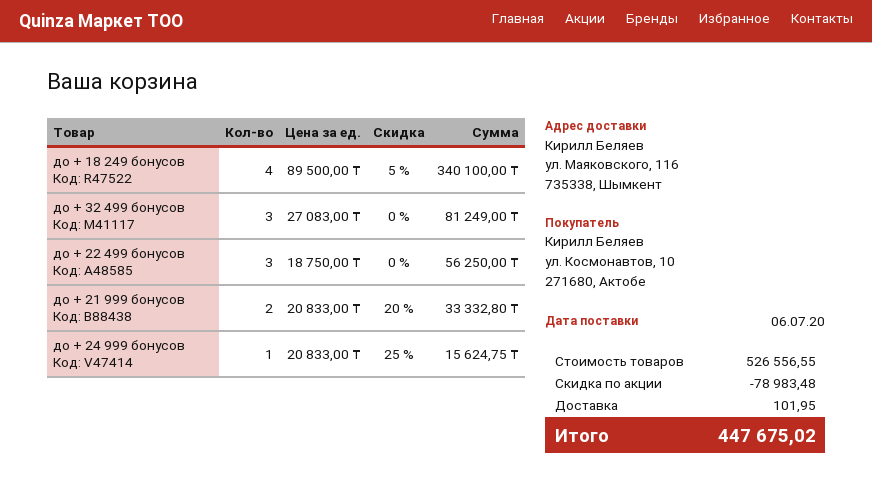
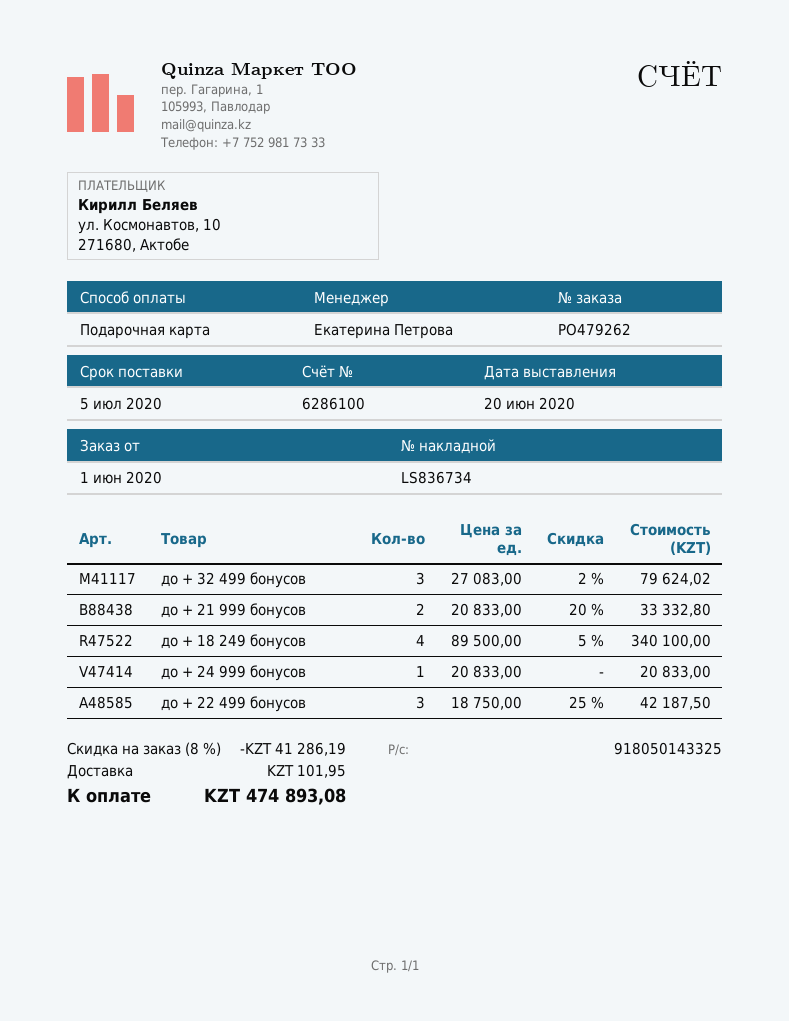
delivery date: 2020-07-06 -> 2020-07-05
до + 32 499 бонусов: 3 x 27083.00 = 81249.00 -> 3 x 27083.00 - 2% = 79624.02
до + 22 499 бонусов: 3 x 18750.00 = 56250.00 -> 3 x 18750.00 - 25% = 42187.50
до + 24 999 бонусов: 1 x 20833.00 - 25% = 15624.75 -> 1 x 20833.00 = 20833.00
discount: 78983.48 -> 41286.19
total: 447675.02 -> 474893.08

